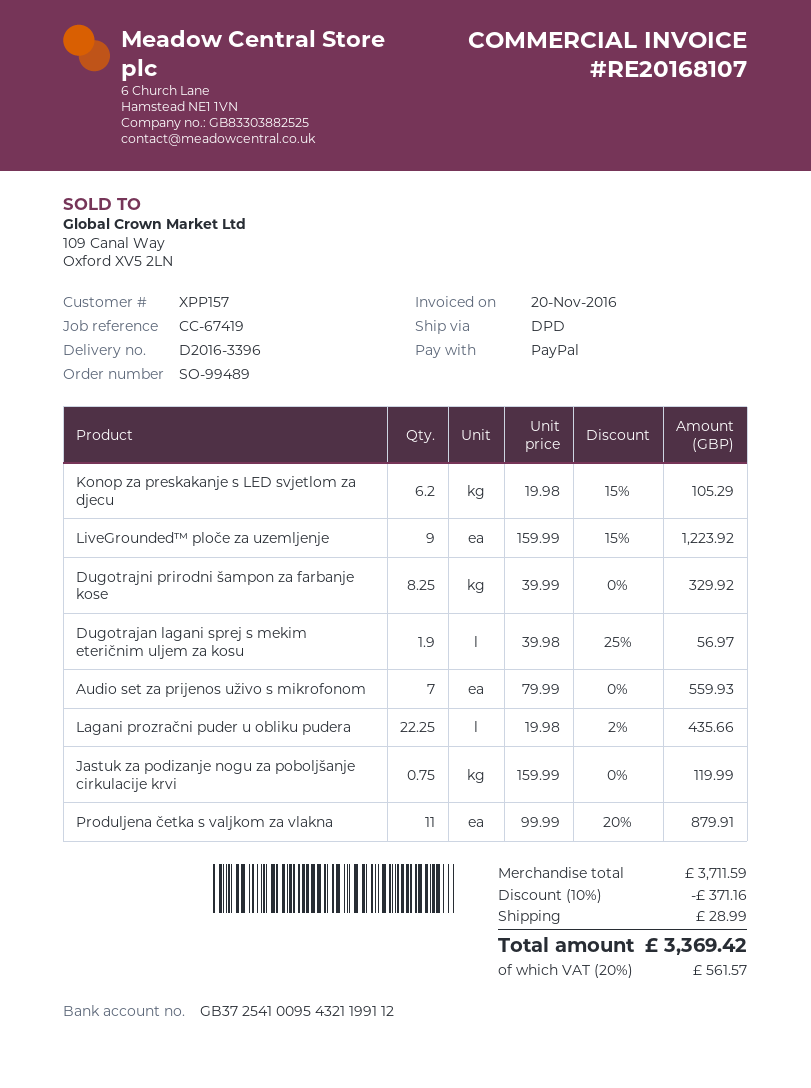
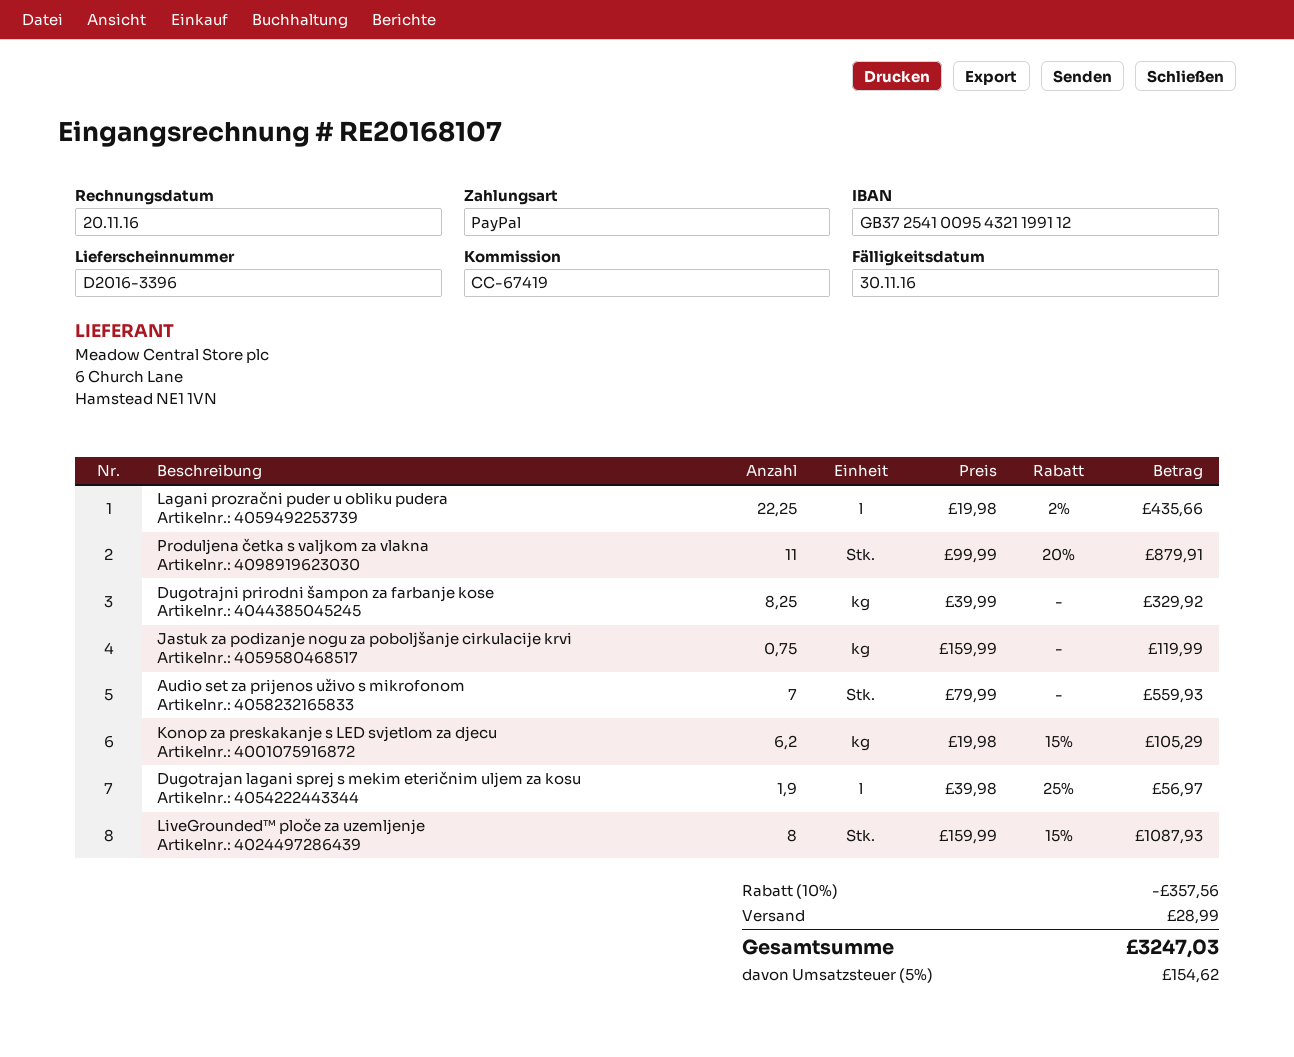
LiveGrounded™ ploče za uzemljenje: 9 x 159.99 - 15% = 1223.92 -> 8 x 159.99 - 15% = 1087.93
discount: 10% = 371.16 -> 10% = 357.56
tax: 20% = 561.57 -> 5% = 154.62
total: 3369.42 -> 3247.03

